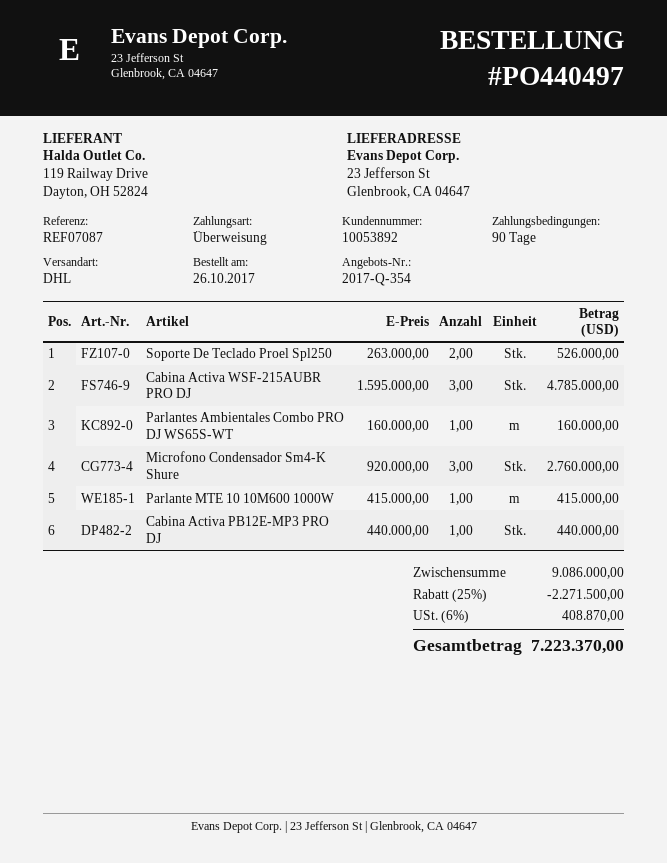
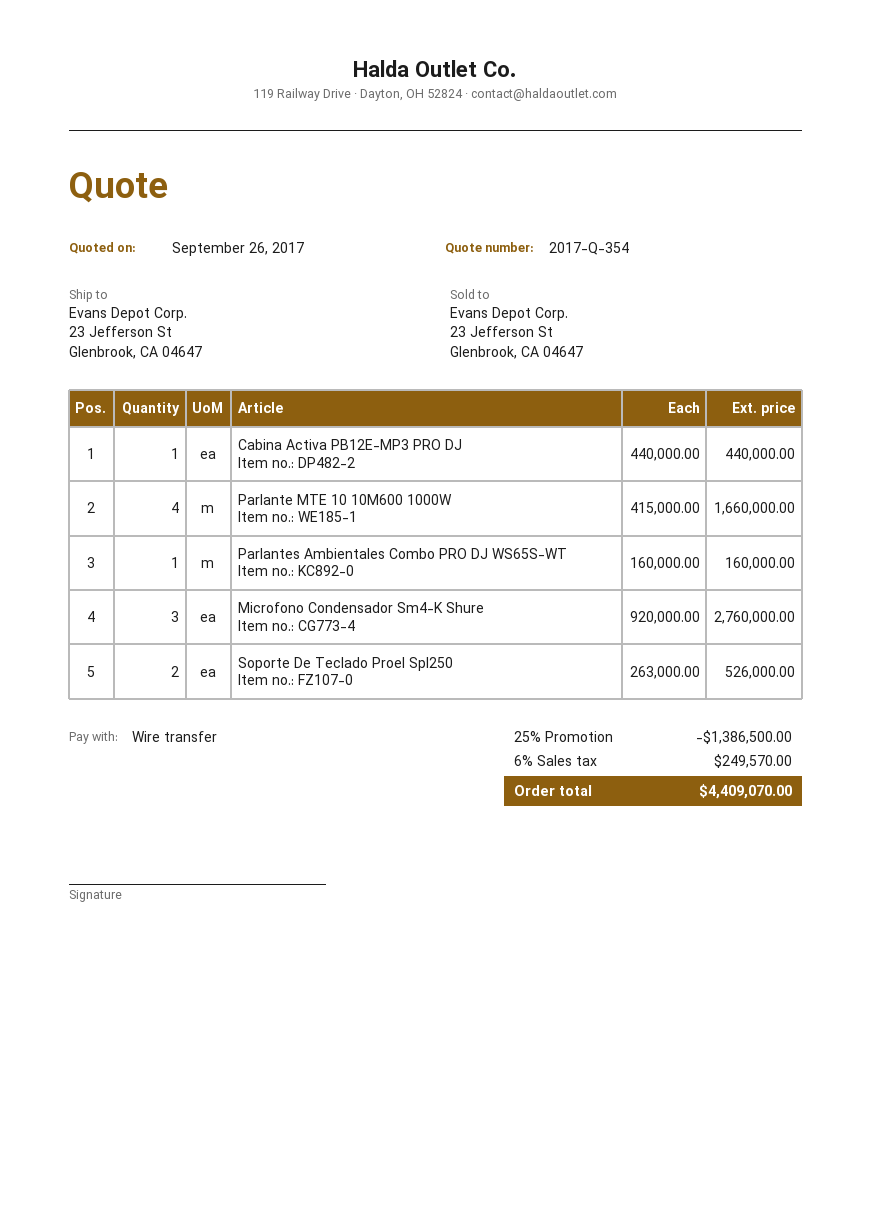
Cabina Activa WSF-215AUBR PRO DJ: 3 x 1595000.00 = 4785000.00 -> none
Parlante MTE 10 10M600 1000W: 1 x 415000.00 = 415000.00 -> 4 x 415000.00 = 1660000.00
discount: 25% = 2271500.00 -> 25% = 1386500.00
tax: 6% = 408870.00 -> 6% = 249570.00
total: 7223370.00 -> 4409070.00

